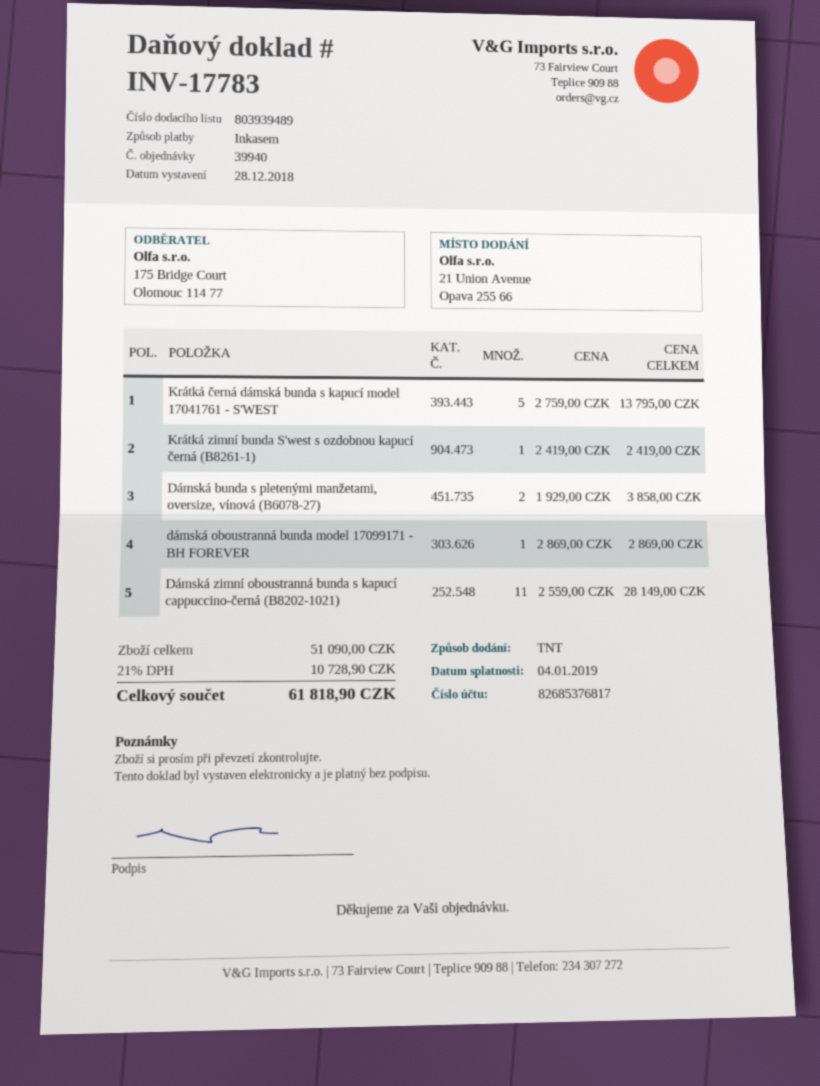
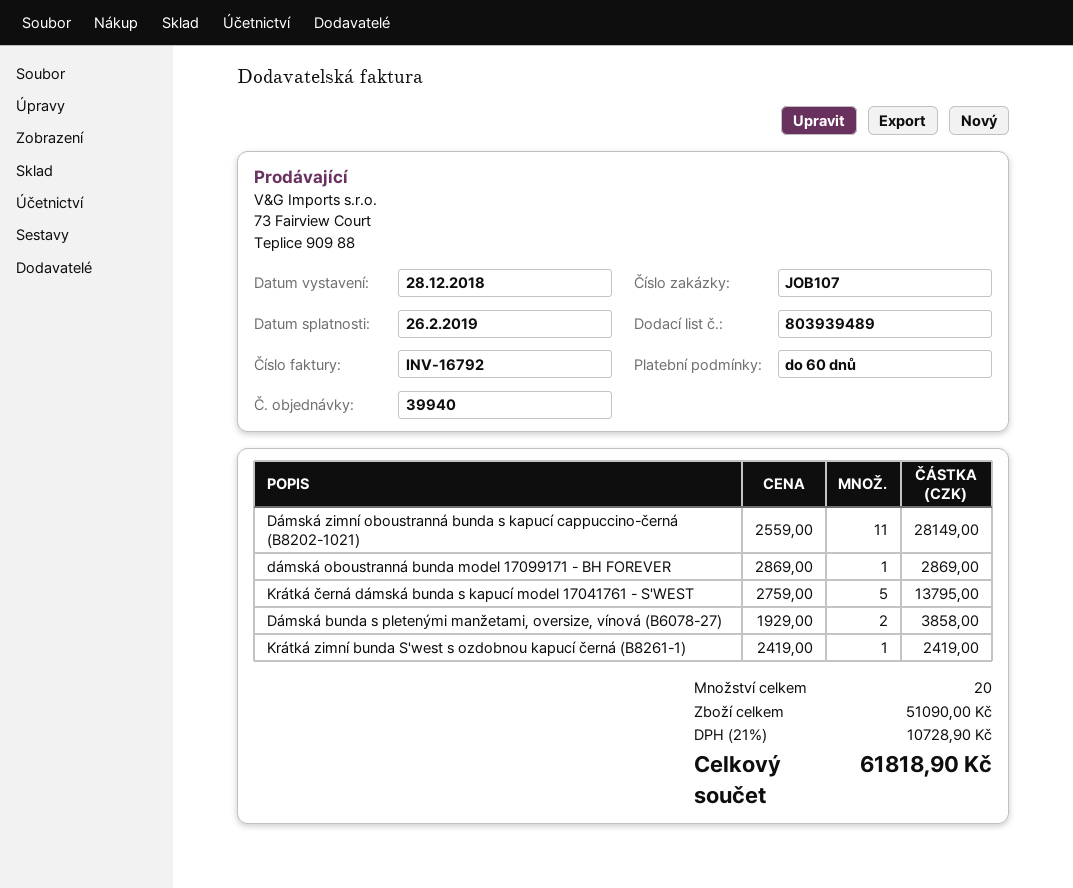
invoice number: INV-17783 -> INV-16792
due date: 2019-01-04 -> 2019-02-26

